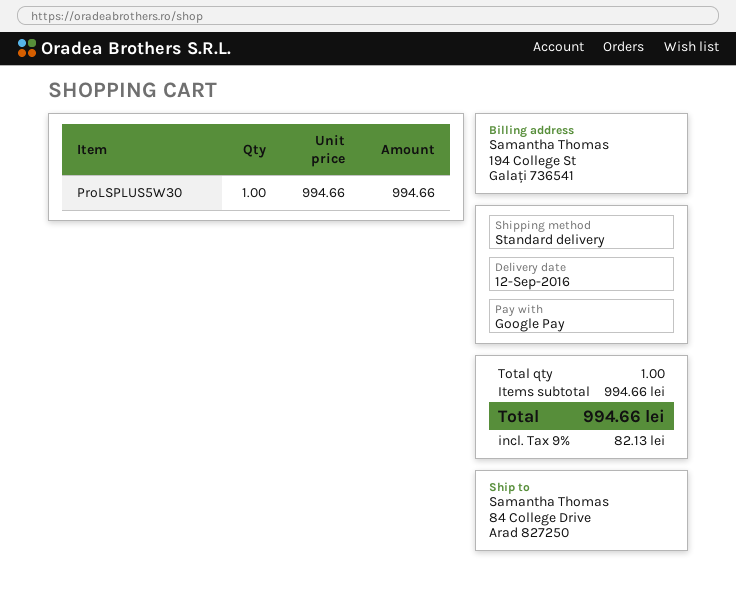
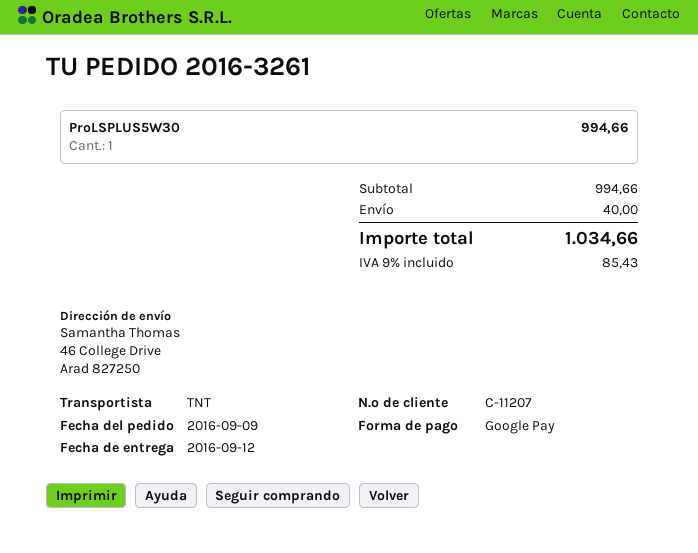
shipping method: standard -> TNT
ship to: 84 College Drive, Arad 827250 -> 46 College Drive, Arad 827250
shipping: none -> 40.00
tax: 9% = 82.13 -> 9% = 85.43
total: 994.66 -> 1034.66

